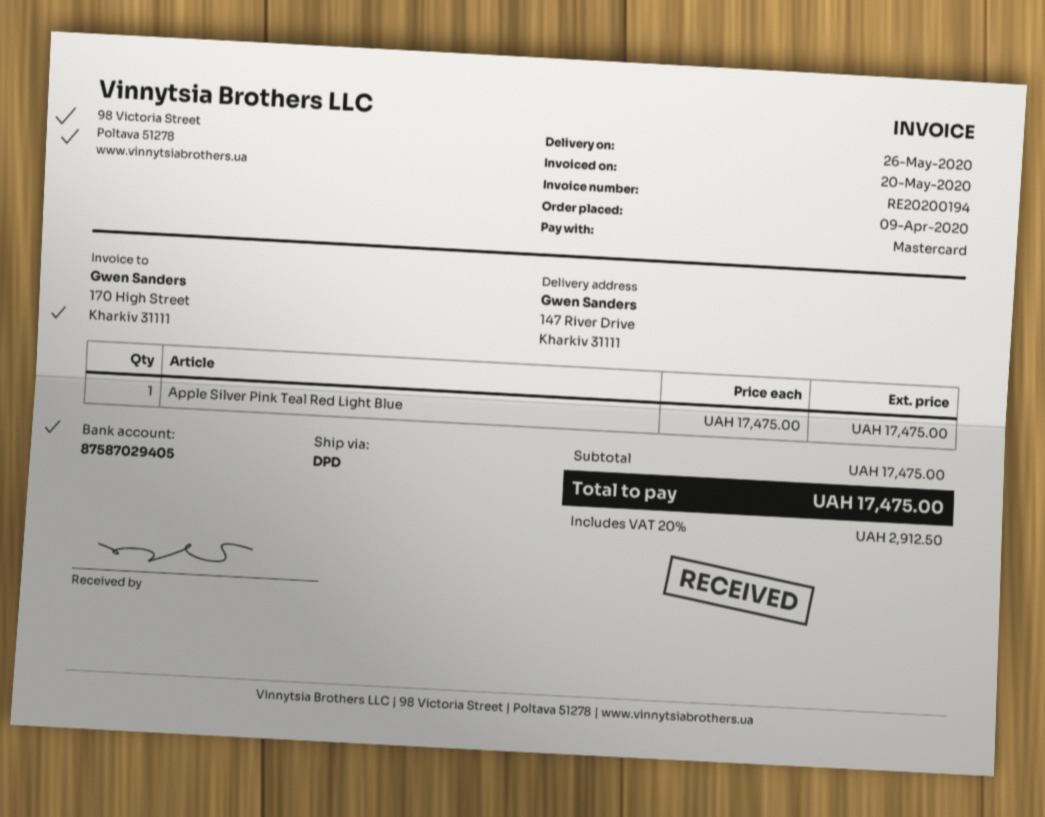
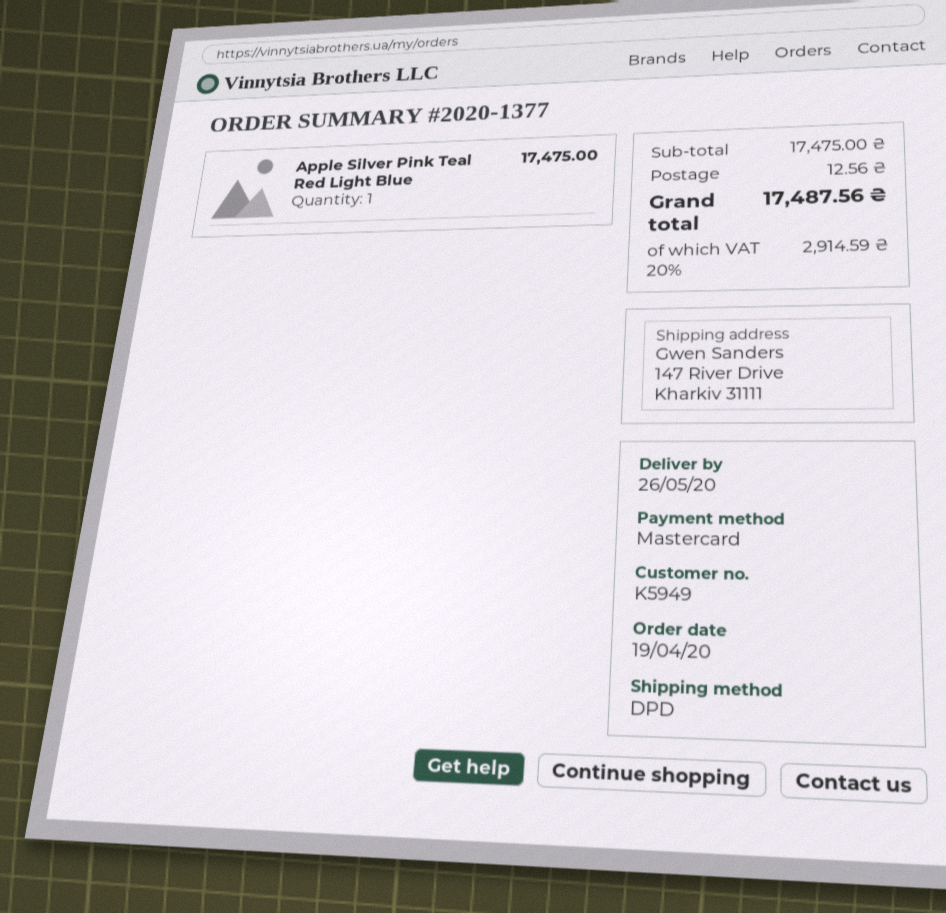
order date: 2020-04-09 -> 2020-04-19
shipping: none -> 12.56
tax: 20% = 2912.50 -> 20% = 2914.59
total: 17475.00 -> 17487.56

